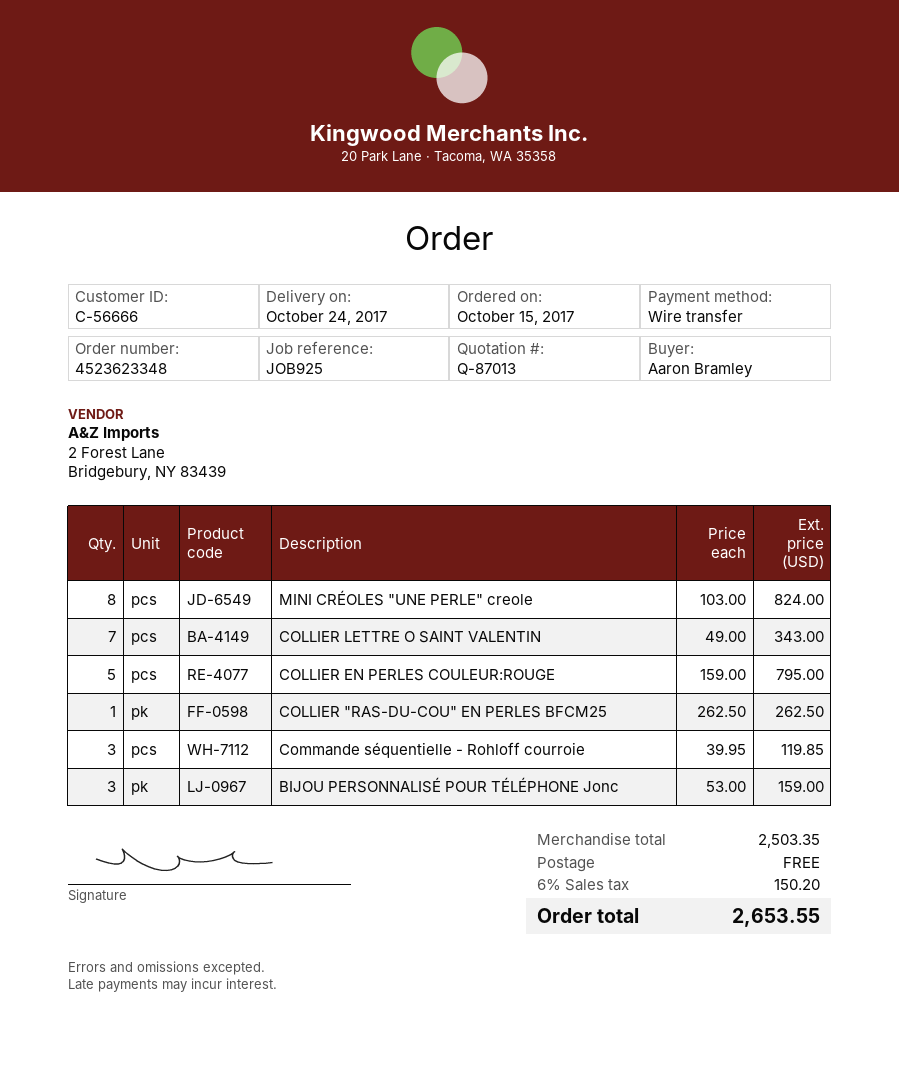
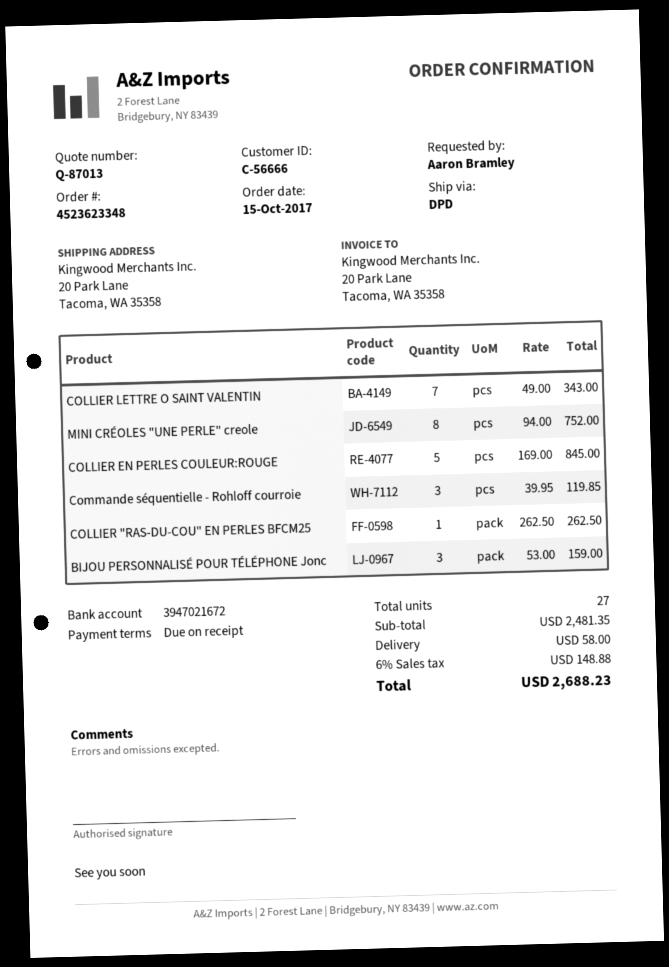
MINI CRÉOLES "UNE PERLE" creole: 8 x 103.00 = 824.00 -> 8 x 94.00 = 752.00
COLLIER EN PERLES COULEUR:ROUGE: 5 x 159.00 = 795.00 -> 5 x 169.00 = 845.00
subtotal: 2503.35 -> 2481.35
shipping: 0.00 -> 58.00
tax: 6% = 150.20 -> 6% = 148.88
total: 2653.55 -> 2688.23

